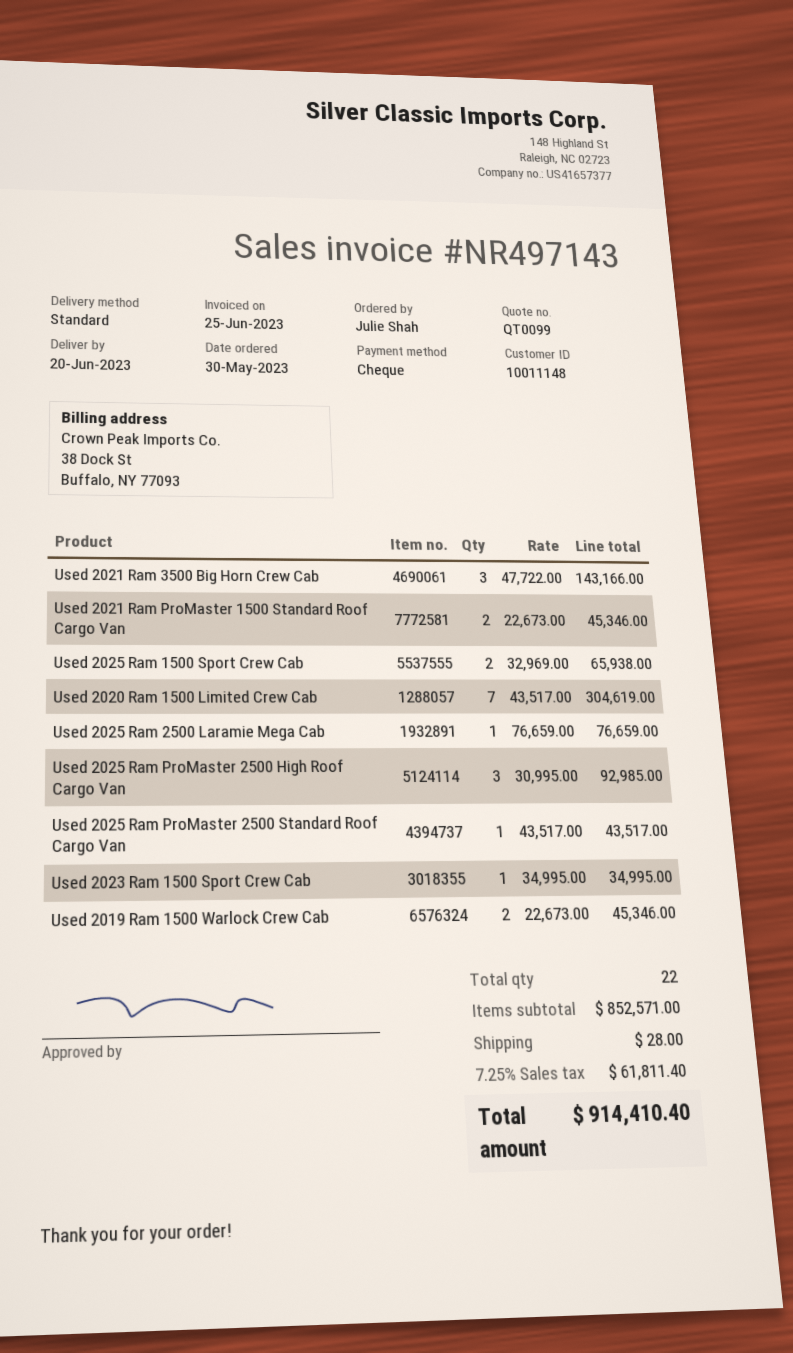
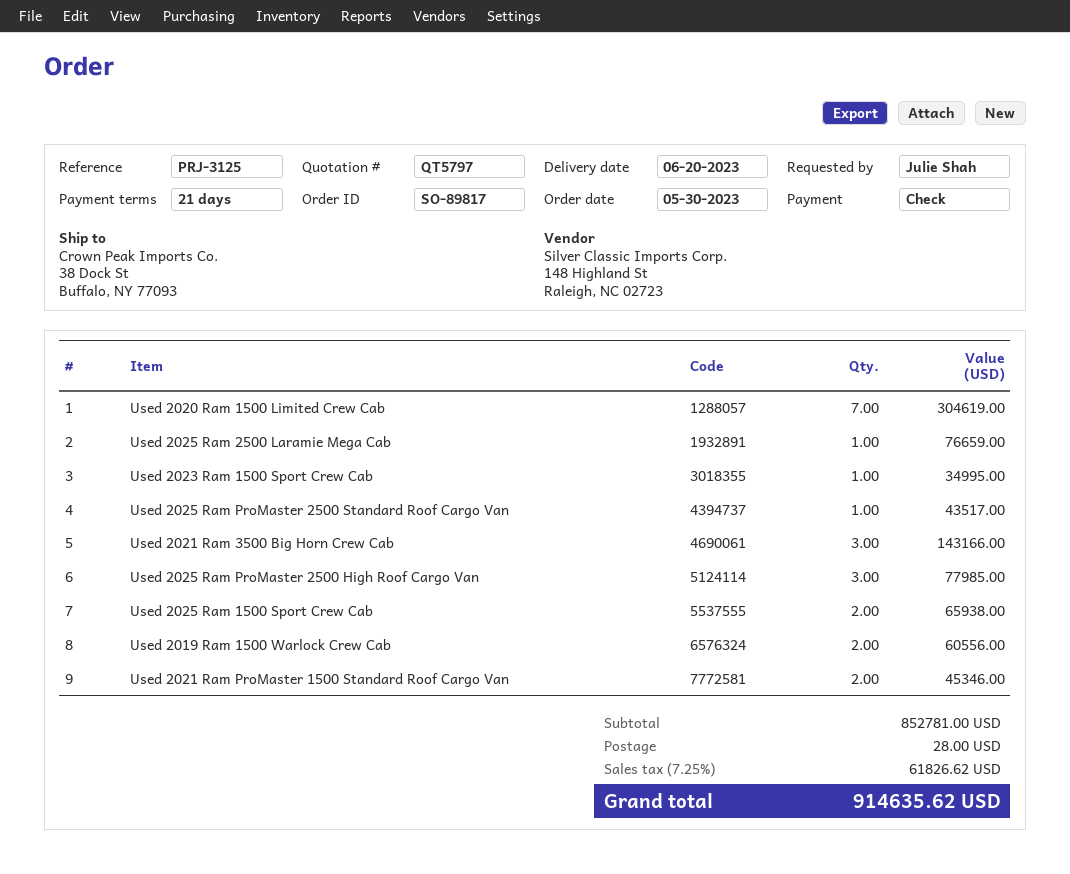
quote number: QT0099 -> QT5797
Used 2025 Ram ProMaster 2500 High Roof Cargo Van: 3 for 92985.00 -> 3 for 77985.00
Used 2019 Ram 1500 Warlock Crew Cab: 2 for 45346.00 -> 2 for 60556.00
subtotal: 852571.00 -> 852781.00
tax: 7.25% = 61811.40 -> 7.25% = 61826.62
total: 914410.40 -> 914635.62

